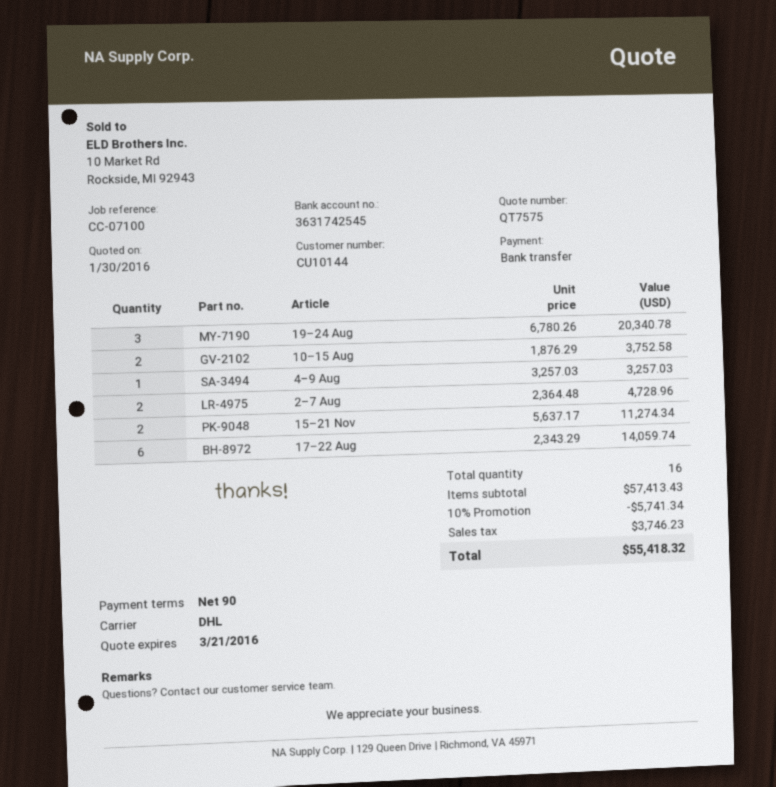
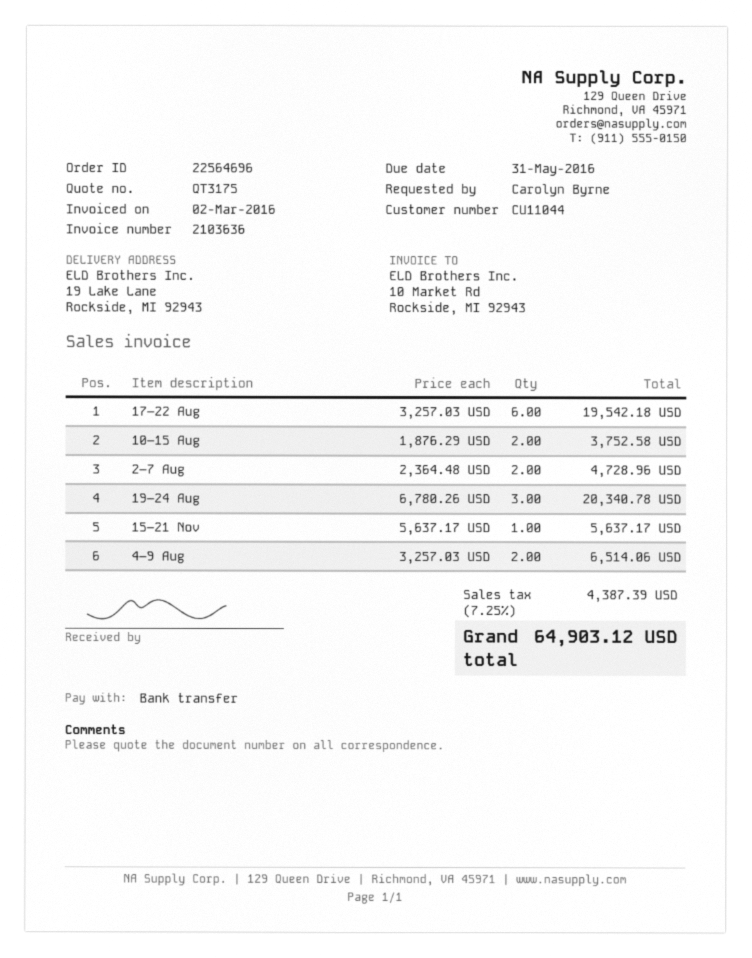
quote number: QT7575 -> QT3175
customer number: CU10144 -> CU11044
4–9 Aug: 1 x 3257.03 = 3257.03 -> 2 x 3257.03 = 6514.06
15–21 Nov: 2 x 5637.17 = 11274.34 -> 1 x 5637.17 = 5637.17
17–22 Aug: 6 x 2343.29 = 14059.74 -> 6 x 3257.03 = 19542.18
discount: 10% = 5741.34 -> none
tax: 3746.23 -> 4387.39
total: 55418.32 -> 64903.12

